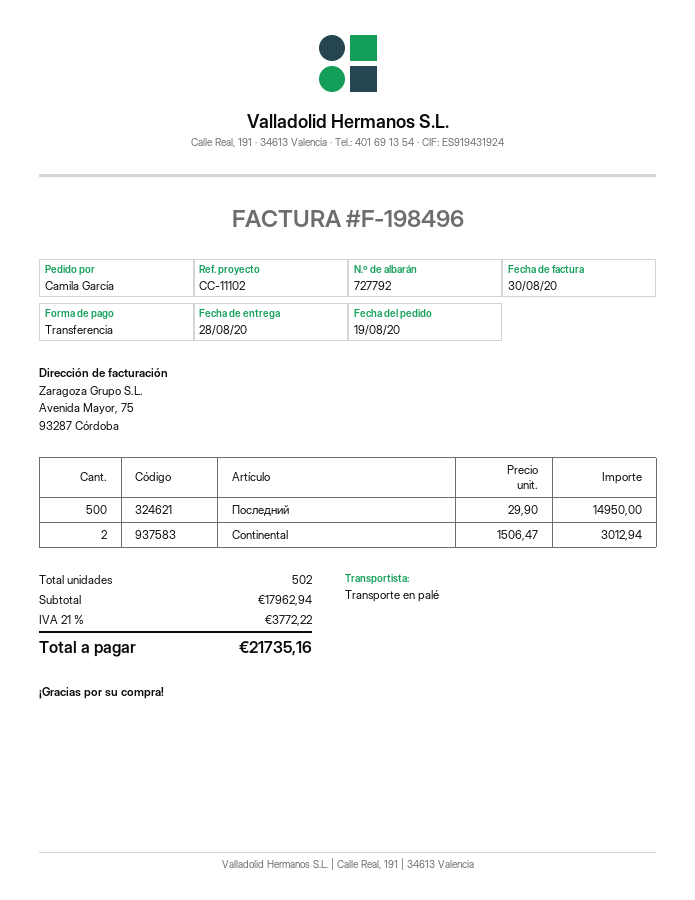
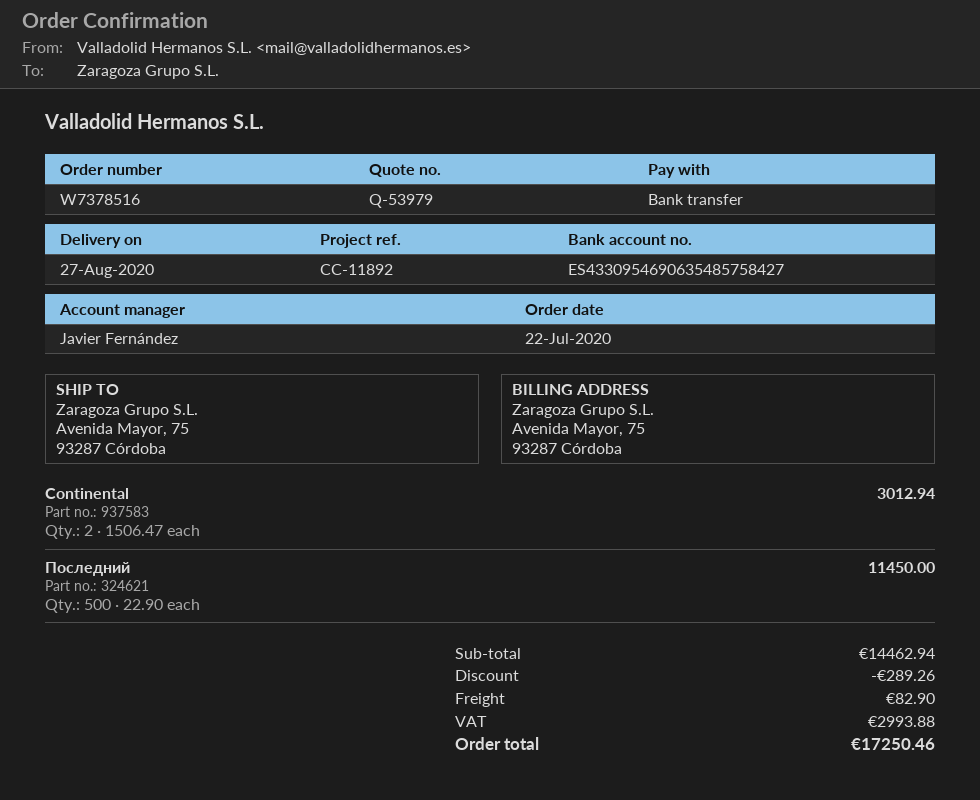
order date: 2020-08-19 -> 2020-07-22
delivery date: 2020-08-28 -> 2020-08-27
reference: CC-11102 -> CC-11892
Последний: 500 x 29.90 = 14950.00 -> 500 x 22.90 = 11450.00
subtotal: 17962.94 -> 14462.94
discount: none -> 289.26
shipping: none -> 82.90
tax: 3772.22 -> 2993.88
total: 21735.16 -> 17250.46

